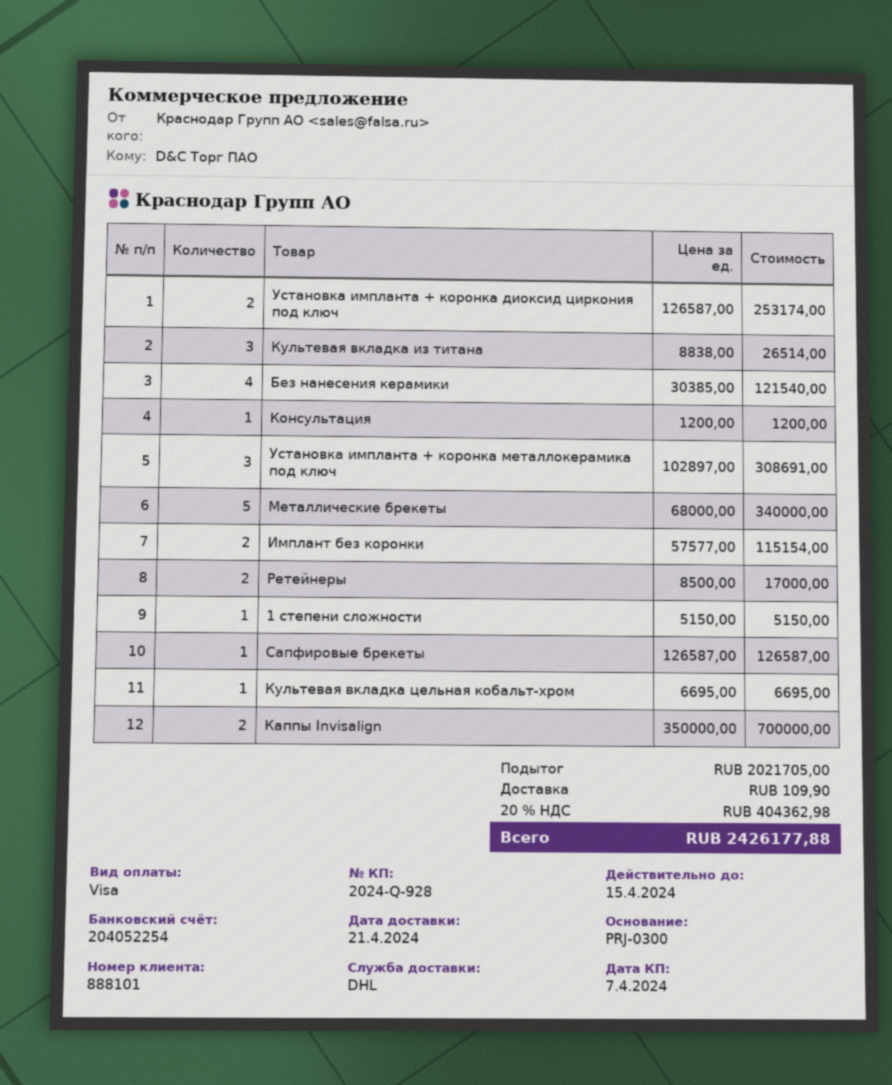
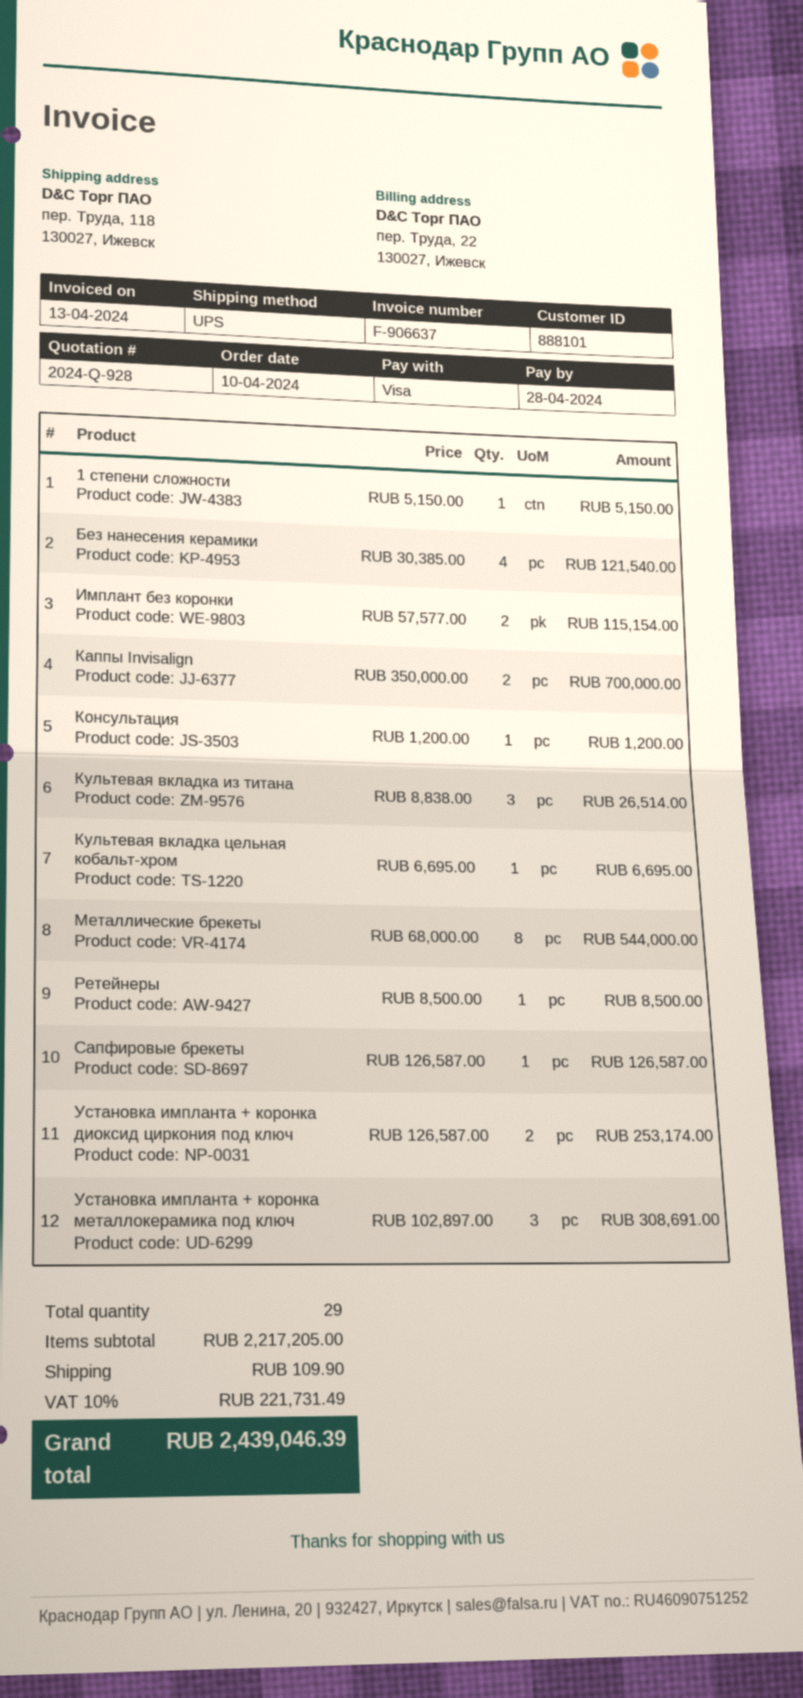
shipping method: DHL -> UPS
Металлические брекеты: 5 x 68000.00 = 340000.00 -> 8 x 68000.00 = 544000.00
Ретейнеры: 2 x 8500.00 = 17000.00 -> 1 x 8500.00 = 8500.00
subtotal: 2021705.00 -> 2217205.00
tax: 20% = 404362.98 -> 10% = 221731.49
total: 2426177.88 -> 2439046.39

